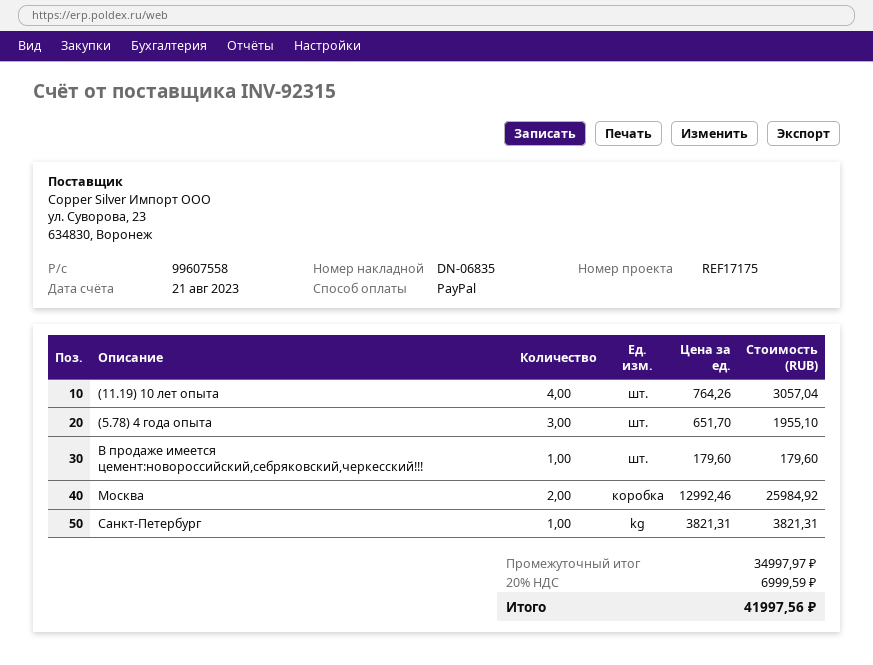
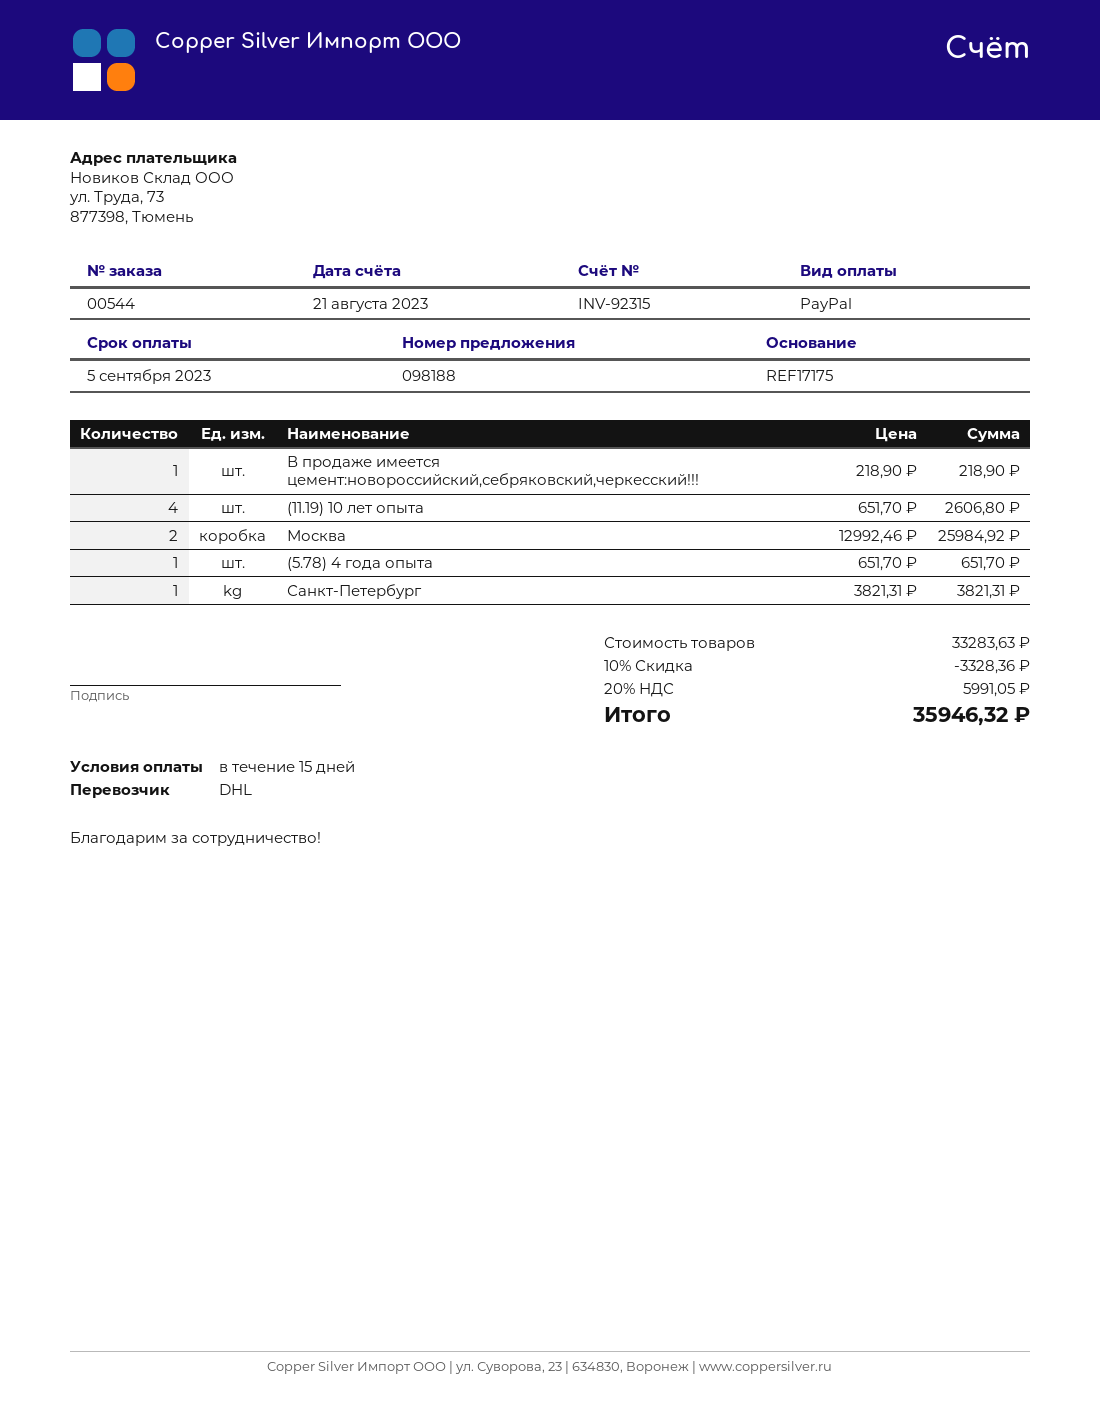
(11.19) 10 лет опыта: 4 x 764.26 = 3057.04 -> 4 x 651.70 = 2606.80
(5.78) 4 года опыта: 3 x 651.70 = 1955.10 -> 1 x 651.70 = 651.70
В продаже имеется цемент:новороссийский,себряковский,черкесский!!!: 1 x 179.60 = 179.60 -> 1 x 218.90 = 218.90
subtotal: 34997.97 -> 33283.63
discount: none -> 10% = 3328.36
tax: 20% = 6999.59 -> 20% = 5991.05
total: 41997.56 -> 35946.32

